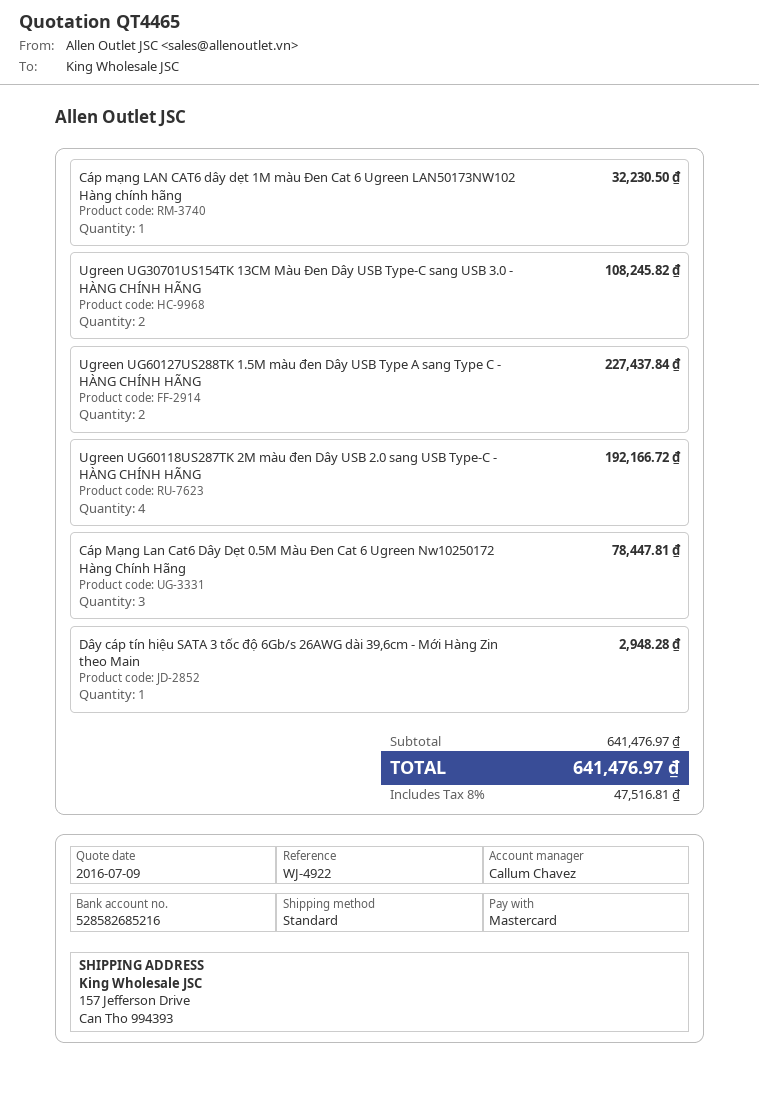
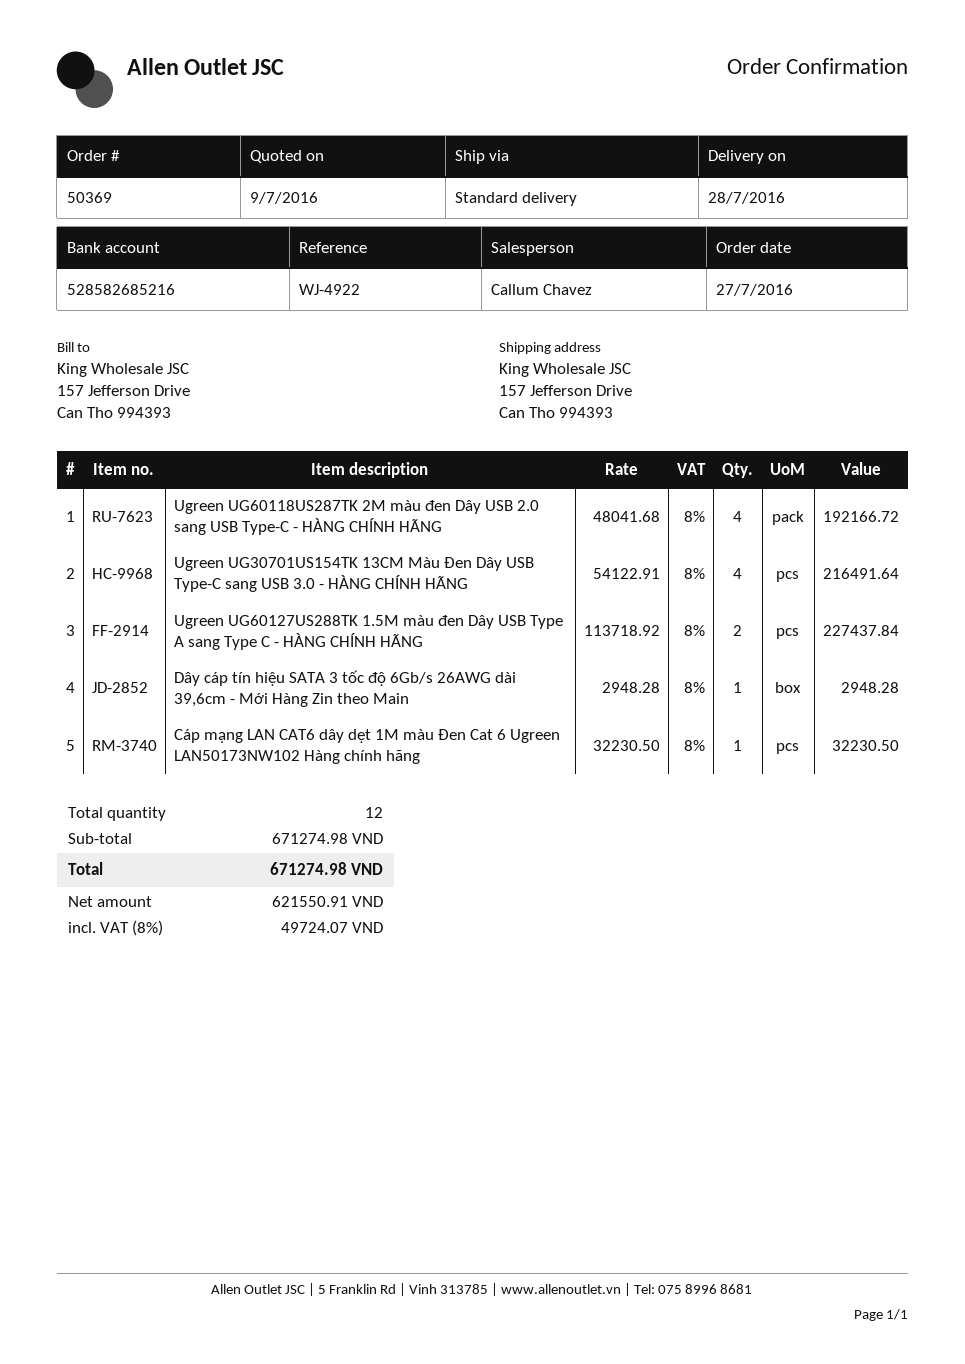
Ugreen UG30701US154TK 13CM Màu Đen Dây USB Type-C sang USB 3.0 - HÀNG CHÍNH HÃNG: 2 for 108245.82 -> 4 for 216491.64
Cáp Mạng Lan Cat6 Dây Dẹt 0.5M Màu Đen Cat 6 Ugreen Nw10250172 Hàng Chính Hãng: 3 for 78447.81 -> none
subtotal: 641476.97 -> 671274.98
tax: 8% = 47516.81 -> 8% = 49724.07
total: 641476.97 -> 671274.98

